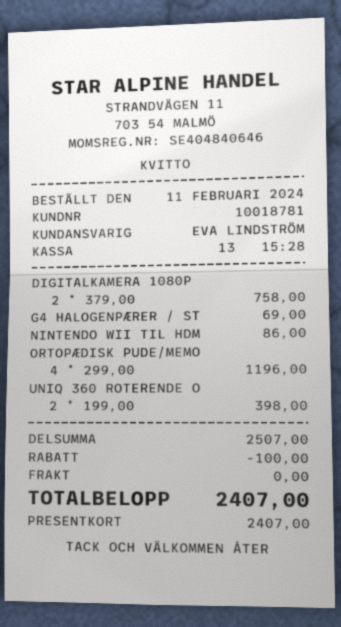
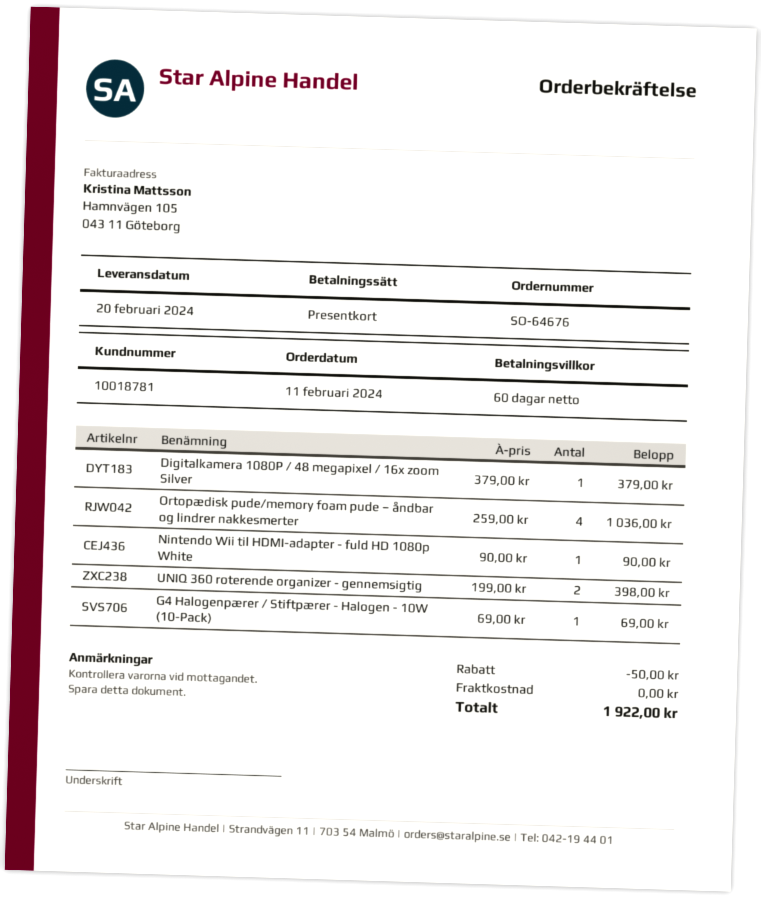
DIGITALKAMERA 1080P: 2 x 379.00 = 758.00 -> 1 x 379.00 = 379.00
NINTENDO WII TIL HDM: 1 x 86.00 = 86.00 -> 1 x 90.00 = 90.00
ORTOPÆDISK PUDE/MEMO: 4 x 299.00 = 1196.00 -> 4 x 259.00 = 1036.00
discount: 100.00 -> 50.00
total: 2407.00 -> 1922.00

